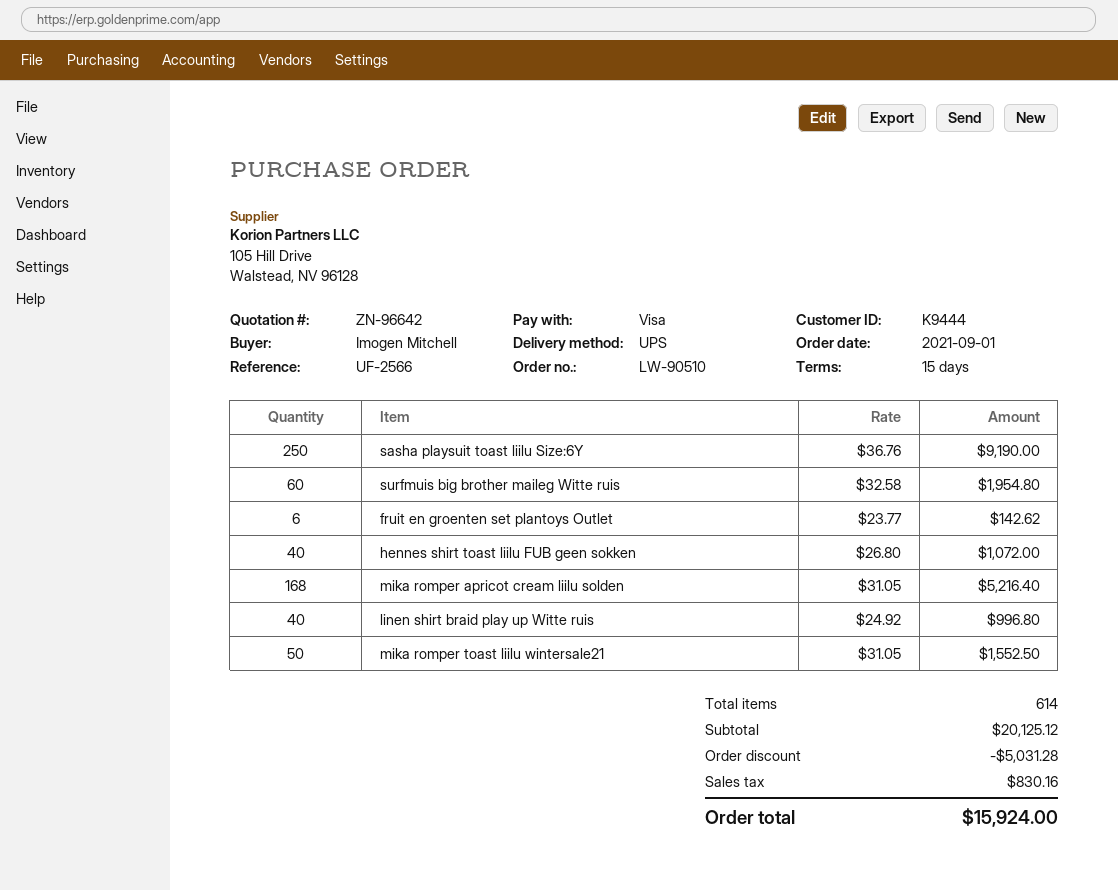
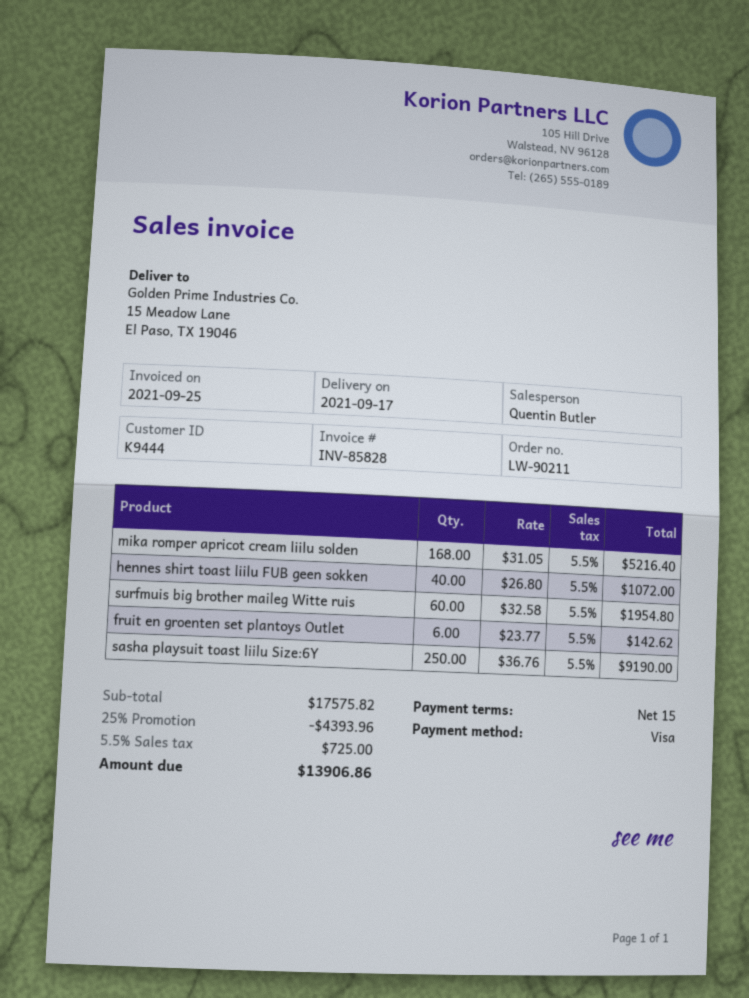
order number: LW-90510 -> LW-90211
linen shirt braid play up Witte ruis: 40 x 24.92 = 996.80 -> none
mika romper toast liilu wintersale21: 50 x 31.05 = 1552.50 -> none
subtotal: 20125.12 -> 17575.82
discount: 5031.28 -> 4393.96
tax: 830.16 -> 725.00
total: 15924.00 -> 13906.86

